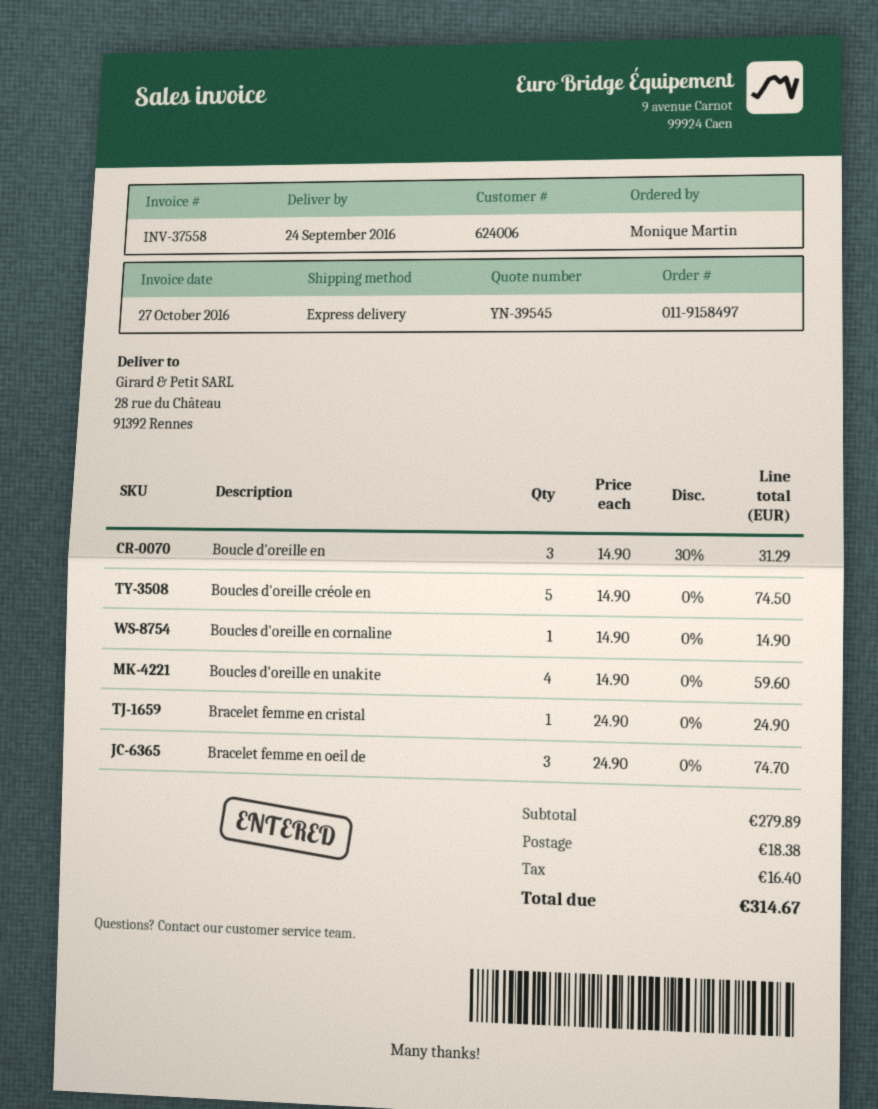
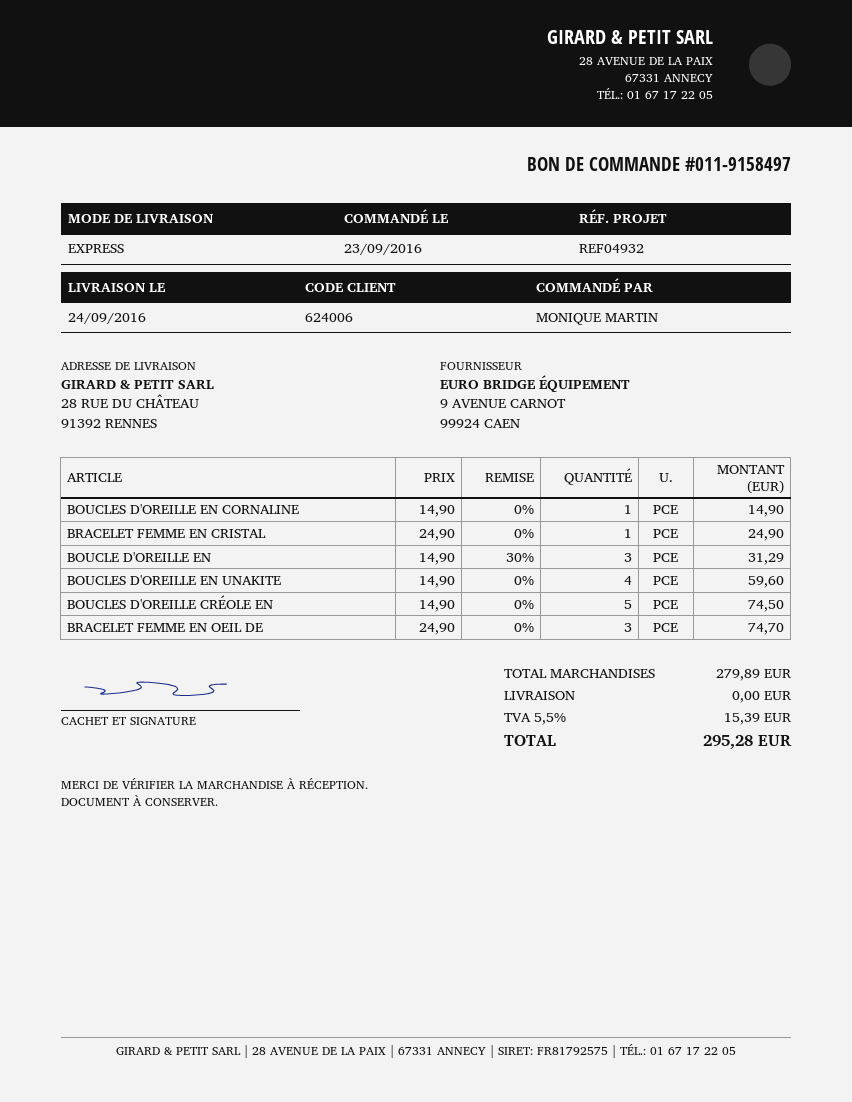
shipping: 18.38 -> 0.00
tax: 16.40 -> 15.39
total: 314.67 -> 295.28

